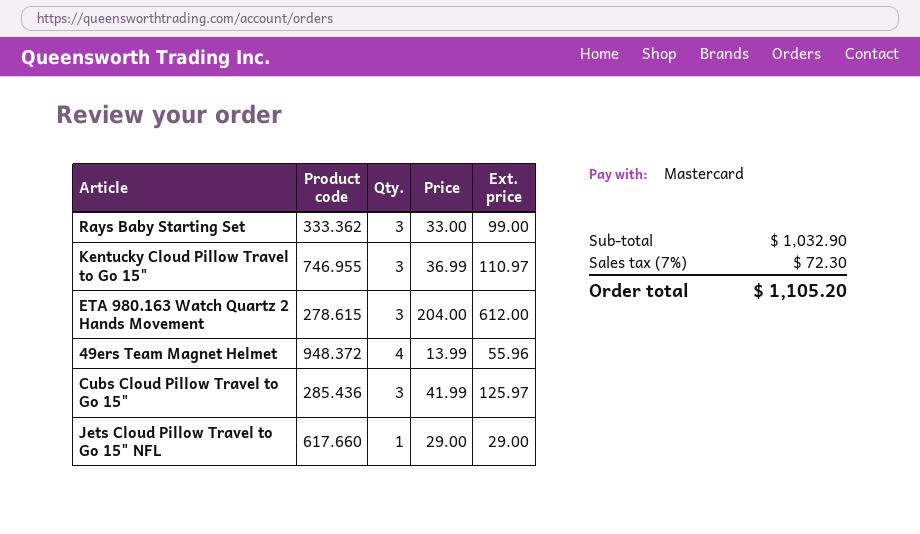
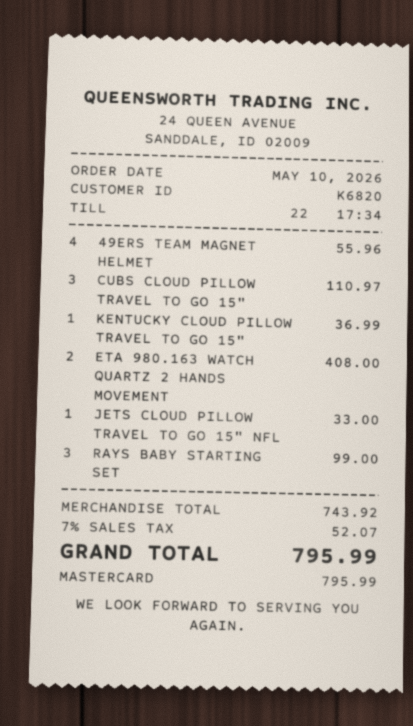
Kentucky Cloud Pillow Travel to Go 15": 3 for 110.97 -> 1 for 36.99
ETA 980.163 Watch Quartz 2 Hands Movement: 3 for 612.00 -> 2 for 408.00
Cubs Cloud Pillow Travel to Go 15": 3 for 125.97 -> 3 for 110.97
Jets Cloud Pillow Travel to Go 15" NFL: 1 for 29.00 -> 1 for 33.00
subtotal: 1032.90 -> 743.92
tax: 7% = 72.30 -> 7% = 52.07
total: 1105.20 -> 795.99

